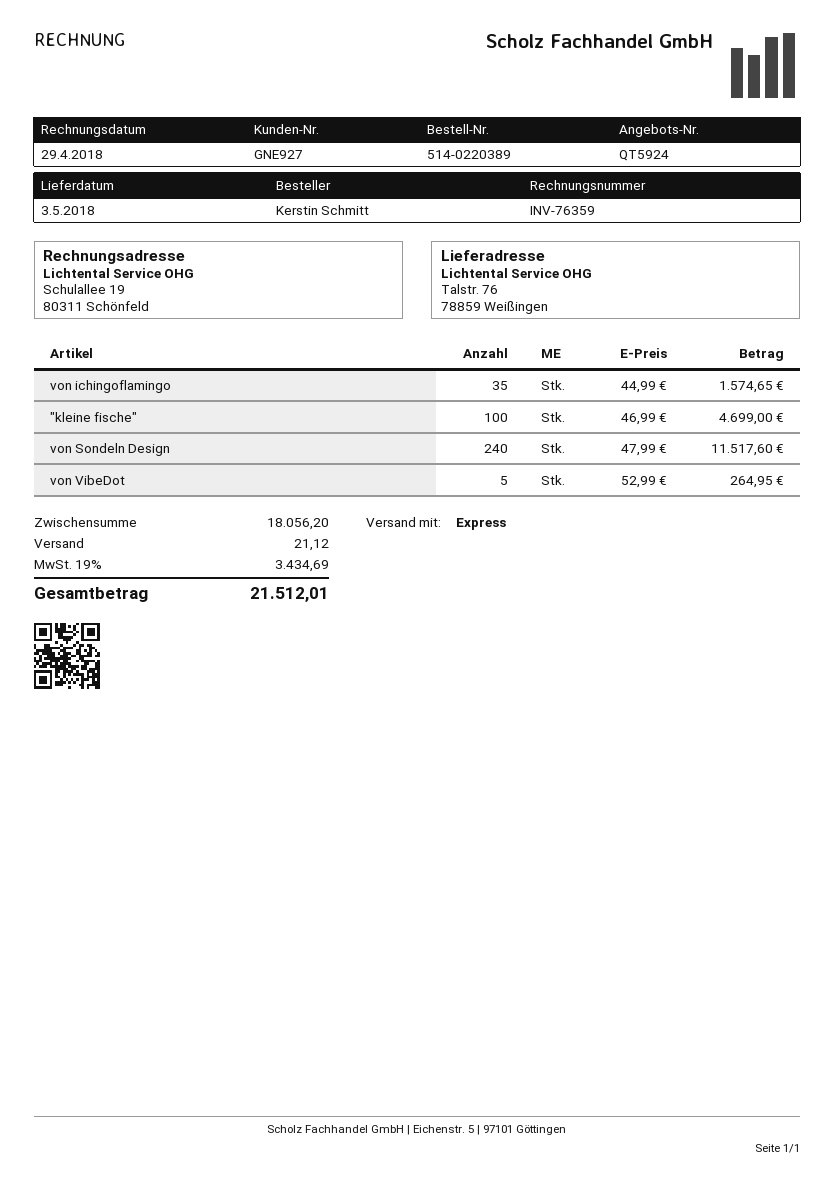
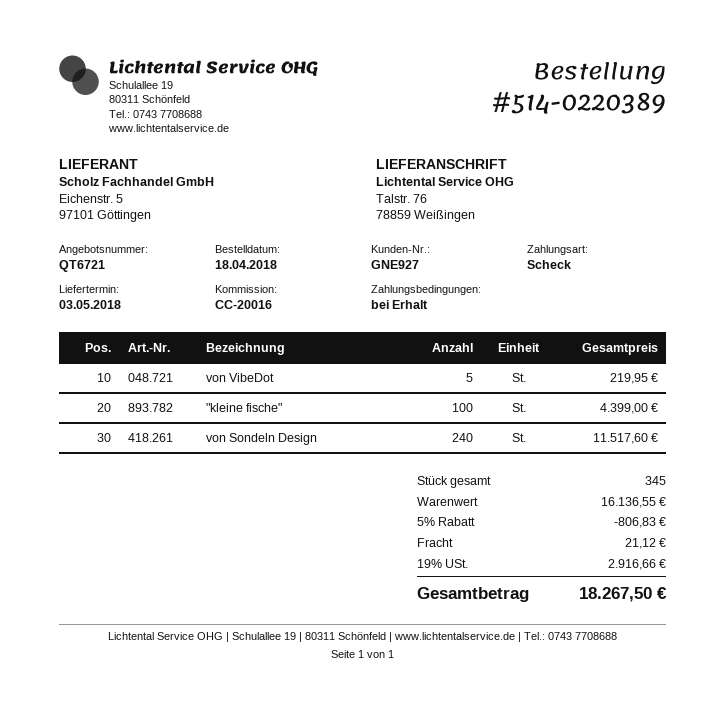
quote number: QT5924 -> QT6721
von ichingoflamingo: 35 for 1574.65 -> none
"kleine fische": 100 for 4699.00 -> 100 for 4399.00
von VibeDot: 5 for 264.95 -> 5 for 219.95
subtotal: 18056.20 -> 16136.55
discount: none -> 5% = 806.83
tax: 19% = 3434.69 -> 19% = 2916.66
total: 21512.01 -> 18267.50

